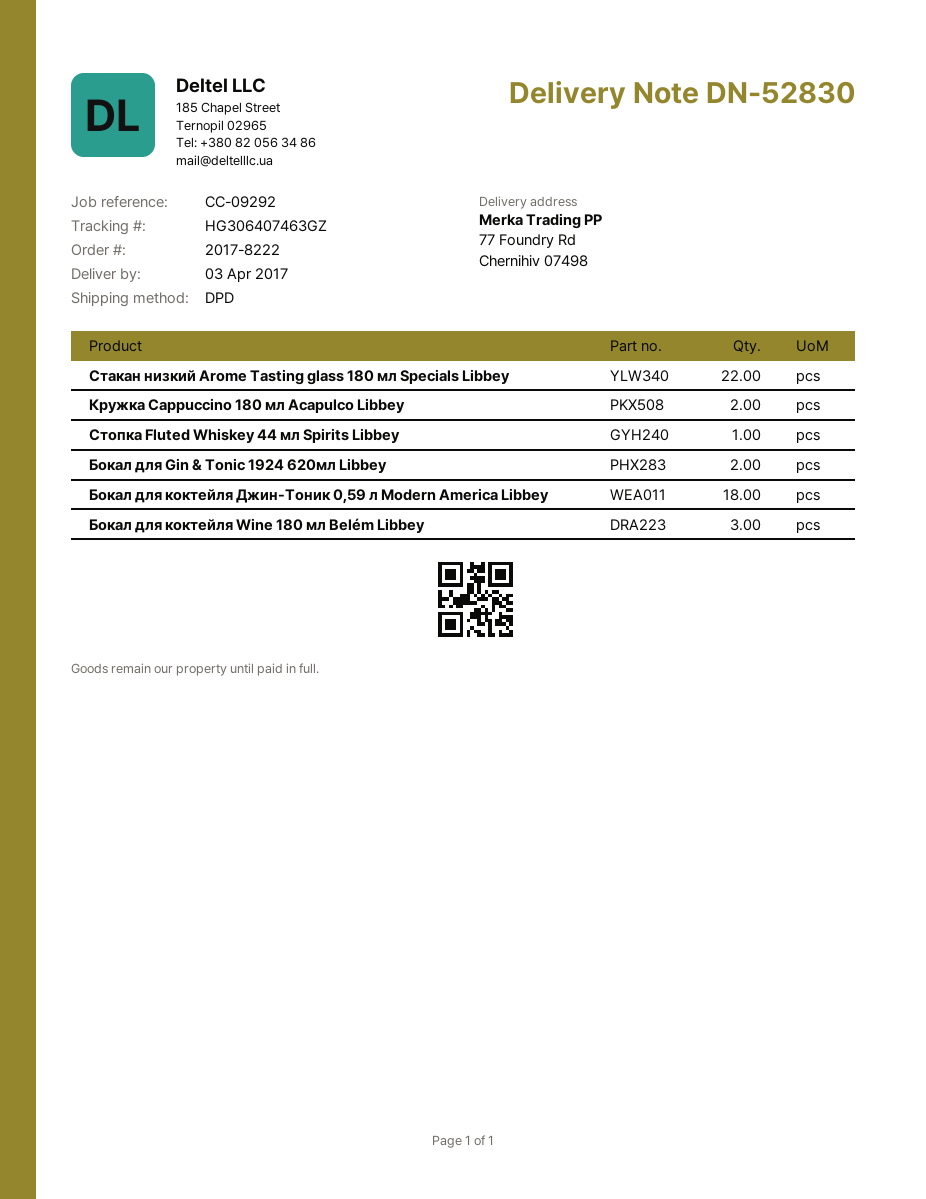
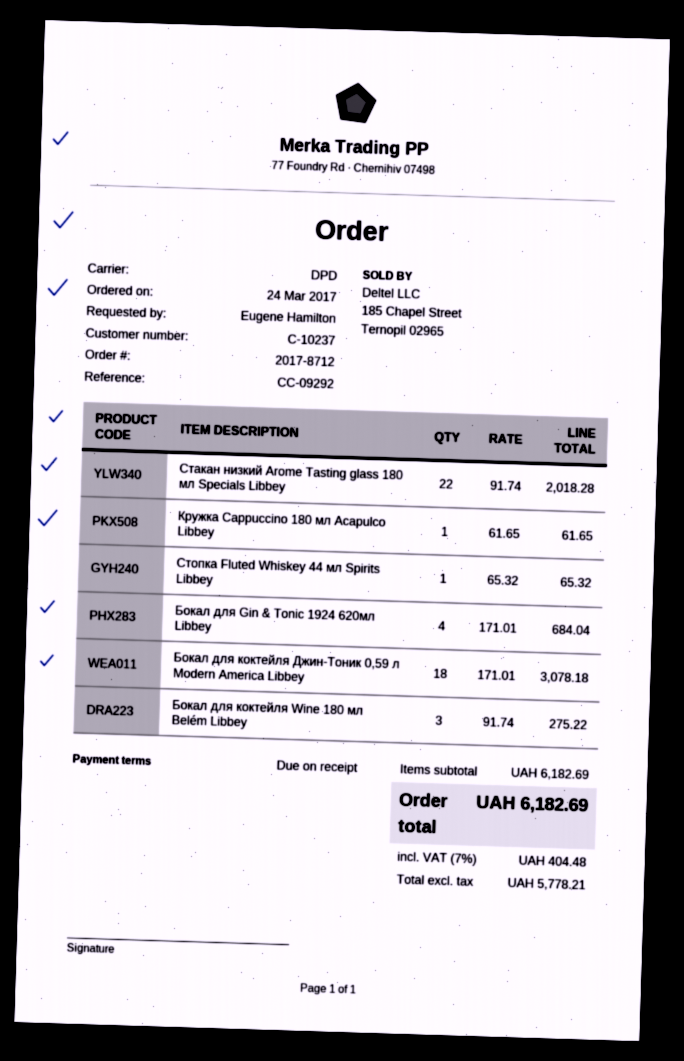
order number: 2017-8222 -> 2017-8712
Кружка Cappuccino 180 мл Acapulco Libbey: 2 -> 1
Бокал для Gin & Tonic 1924 620мл Libbey: 2 -> 4

